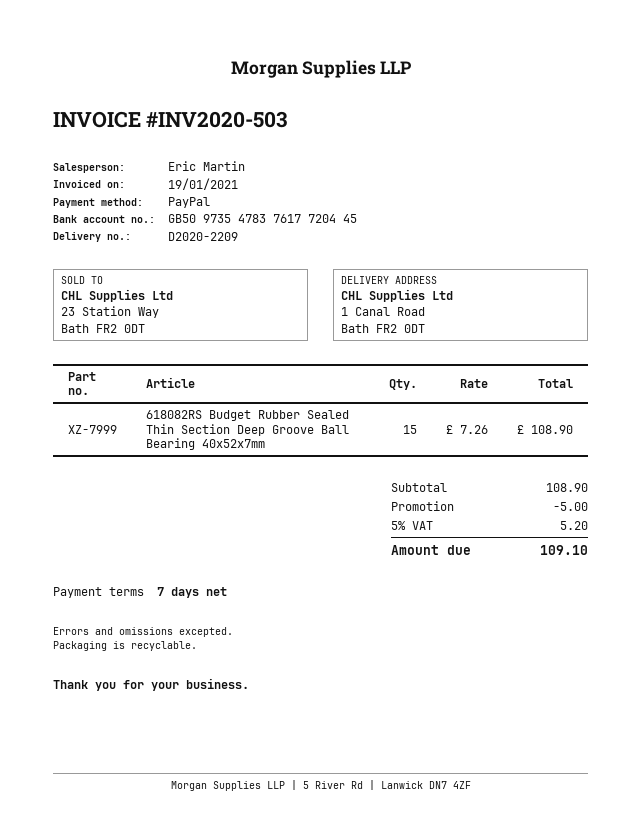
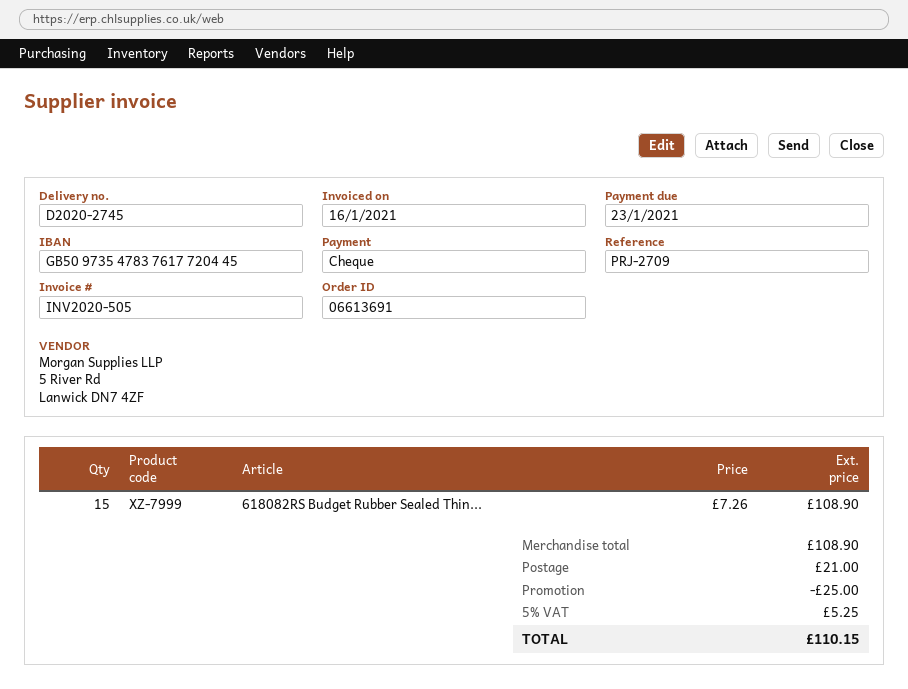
delivery note number: D2020-2209 -> D2020-2745
invoice number: INV2020-503 -> INV2020-505
invoice date: 2021-01-19 -> 2021-01-16
payment method: PayPal -> cheque
discount: 5.00 -> 25.00
shipping: none -> 21.00
tax: 5% = 5.20 -> 5% = 5.25
total: 109.10 -> 110.15

